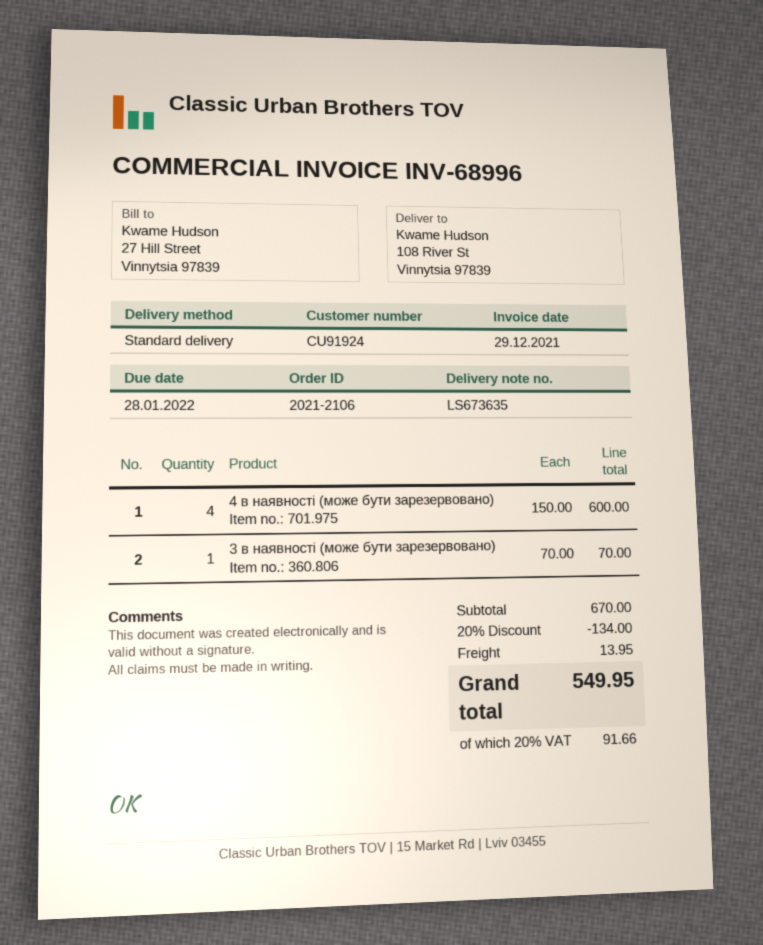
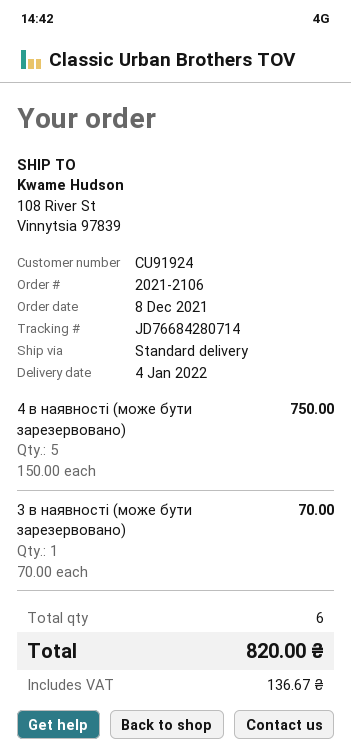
4 в наявності (може бути зарезервовано): 4 x 150.00 = 600.00 -> 5 x 150.00 = 750.00
discount: 20% = 134.00 -> none
shipping: 13.95 -> none
tax: 91.66 -> 136.67
total: 549.95 -> 820.00

